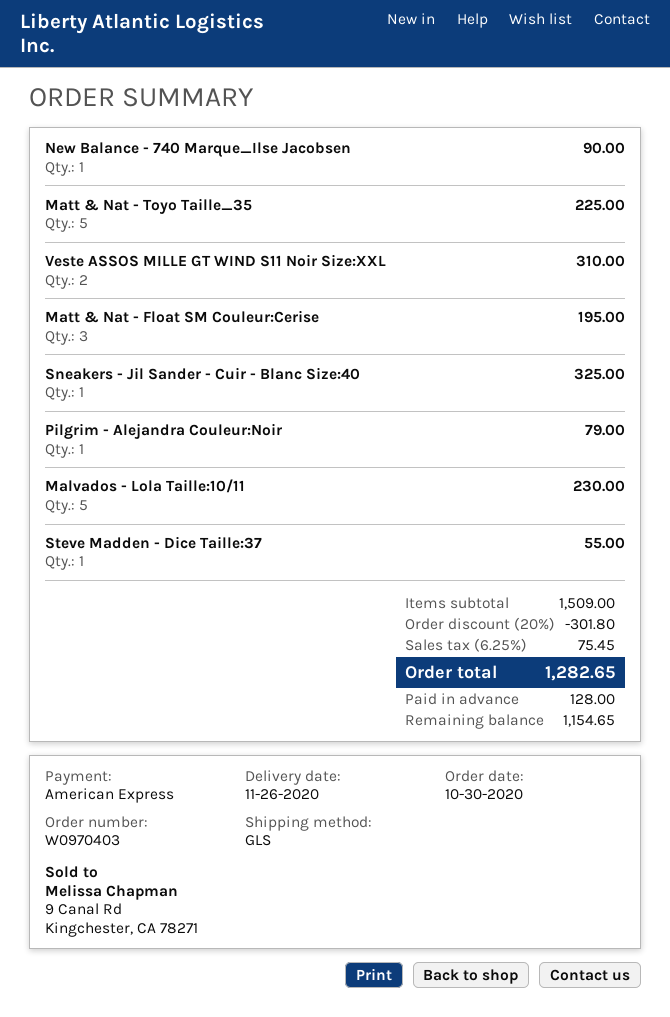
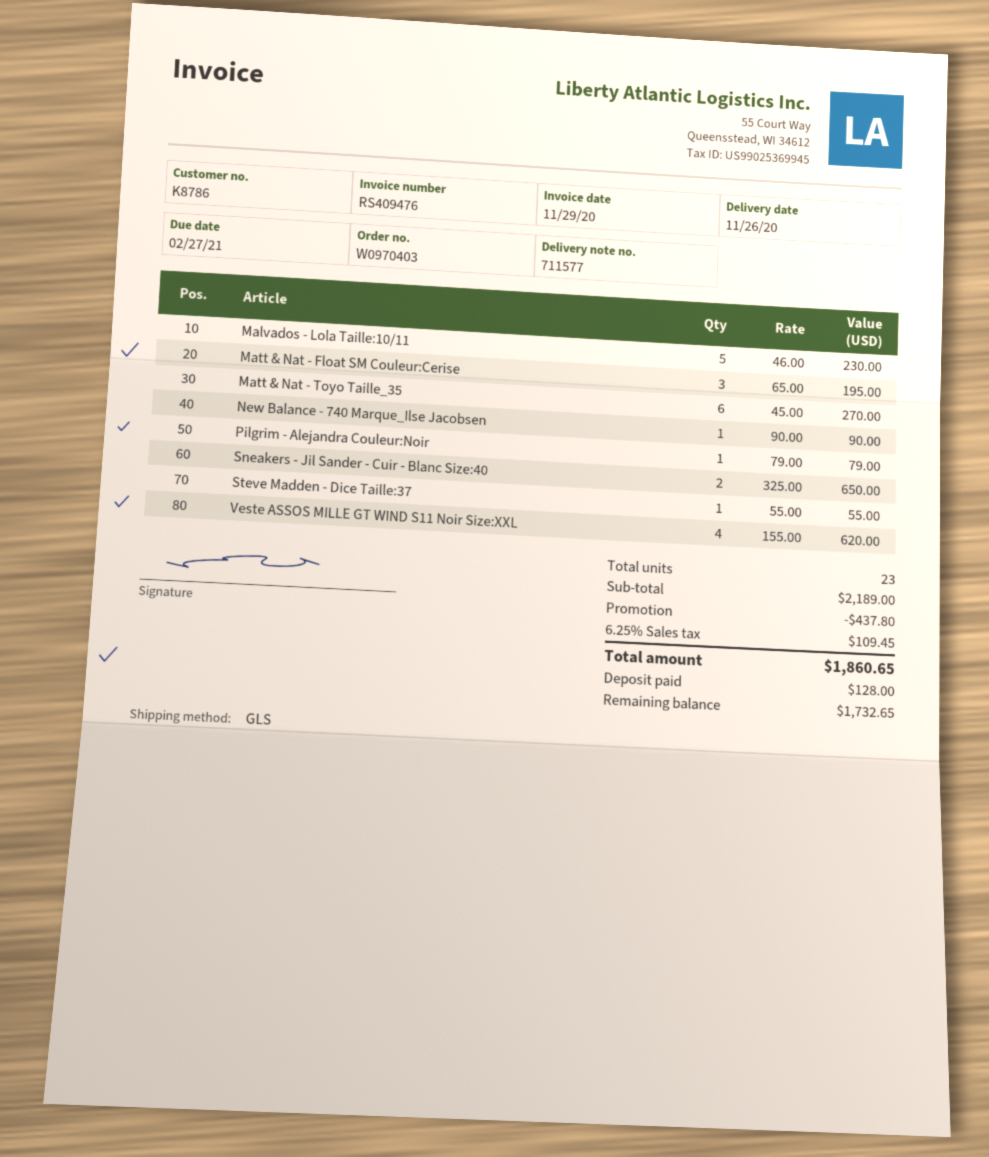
Matt & Nat - Toyo Taille_35: 5 for 225.00 -> 6 for 270.00
Veste ASSOS MILLE GT WIND S11 Noir Size:XXL: 2 for 310.00 -> 4 for 620.00
Sneakers - Jil Sander - Cuir - Blanc Size:40: 1 for 325.00 -> 2 for 650.00
subtotal: 1509.00 -> 2189.00
discount: 301.80 -> 437.80
tax: 6.25% = 75.45 -> 6.25% = 109.45
total: 1282.65 -> 1860.65
balance: 1154.65 -> 1732.65

